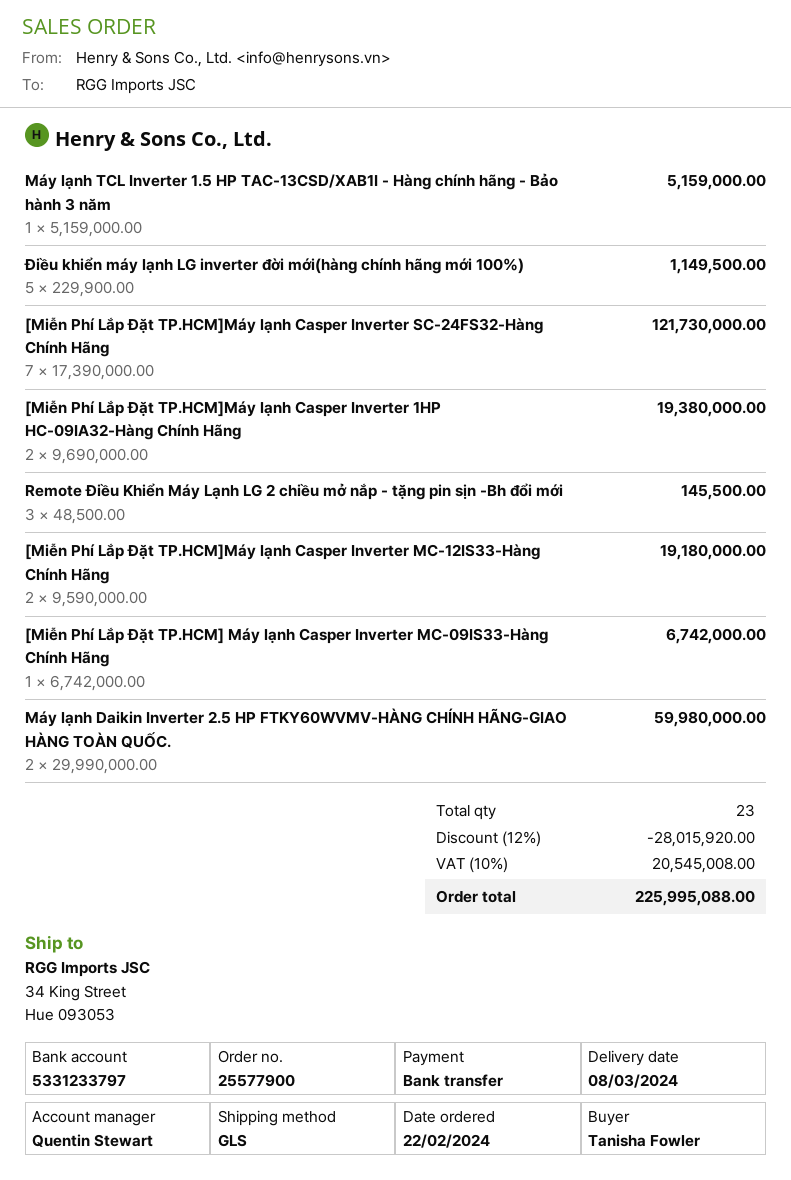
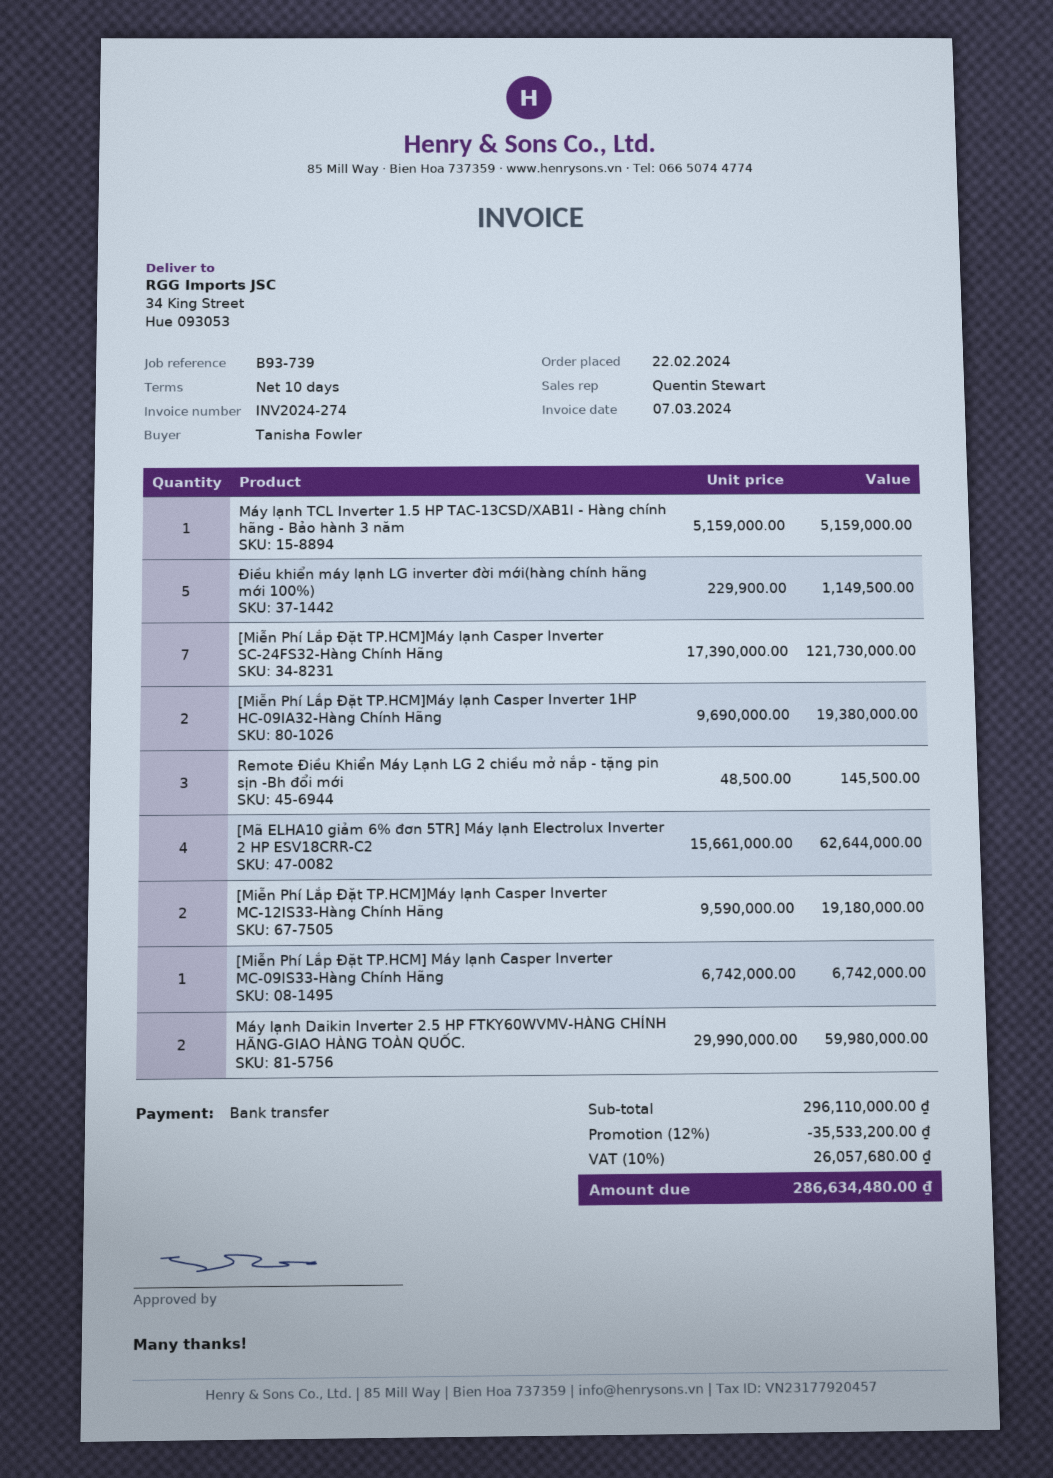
[Mã ELHA10 giảm 6% đơn 5TR] Máy lạnh Electrolux Inverter 2 HP ESV18CRR-C2: none -> 4 x 15661000.00 = 62644000.00
discount: 12% = 28015920.00 -> 12% = 35533200.00
tax: 10% = 20545008.00 -> 10% = 26057680.00
total: 225995088.00 -> 286634480.00

